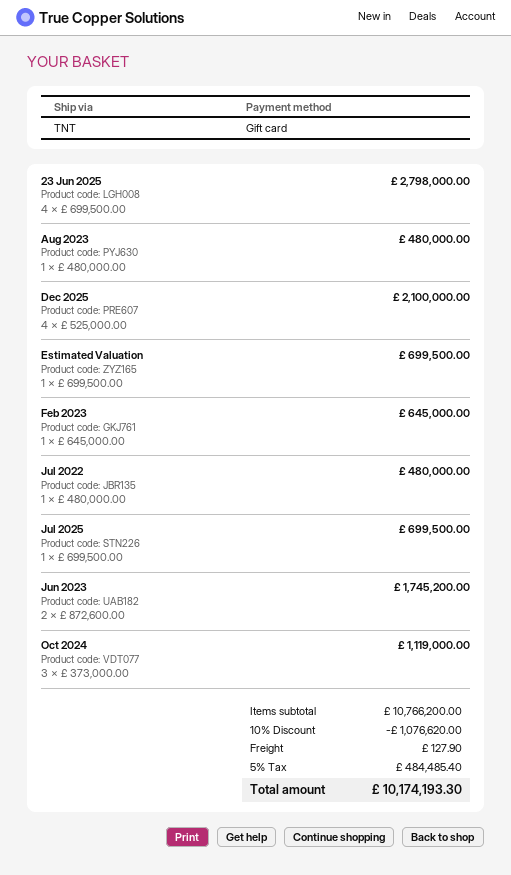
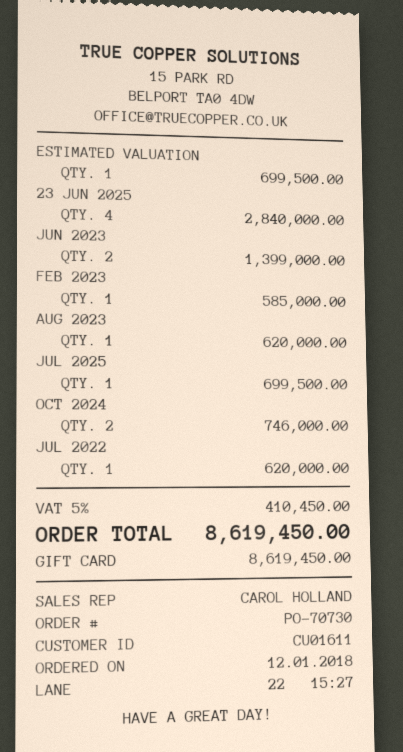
23 Jun 2025: 4 for 2798000.00 -> 4 for 2840000.00
Aug 2023: 1 for 480000.00 -> 1 for 620000.00
Dec 2025: 4 for 2100000.00 -> none
Feb 2023: 1 for 645000.00 -> 1 for 585000.00
Jul 2022: 1 for 480000.00 -> 1 for 620000.00
Jun 2023: 2 for 1745200.00 -> 2 for 1399000.00
Oct 2024: 3 for 1119000.00 -> 2 for 746000.00
discount: 10% = 1076620.00 -> none
shipping: 127.90 -> none
tax: 5% = 484485.40 -> 5% = 410450.00
total: 10174193.30 -> 8619450.00

